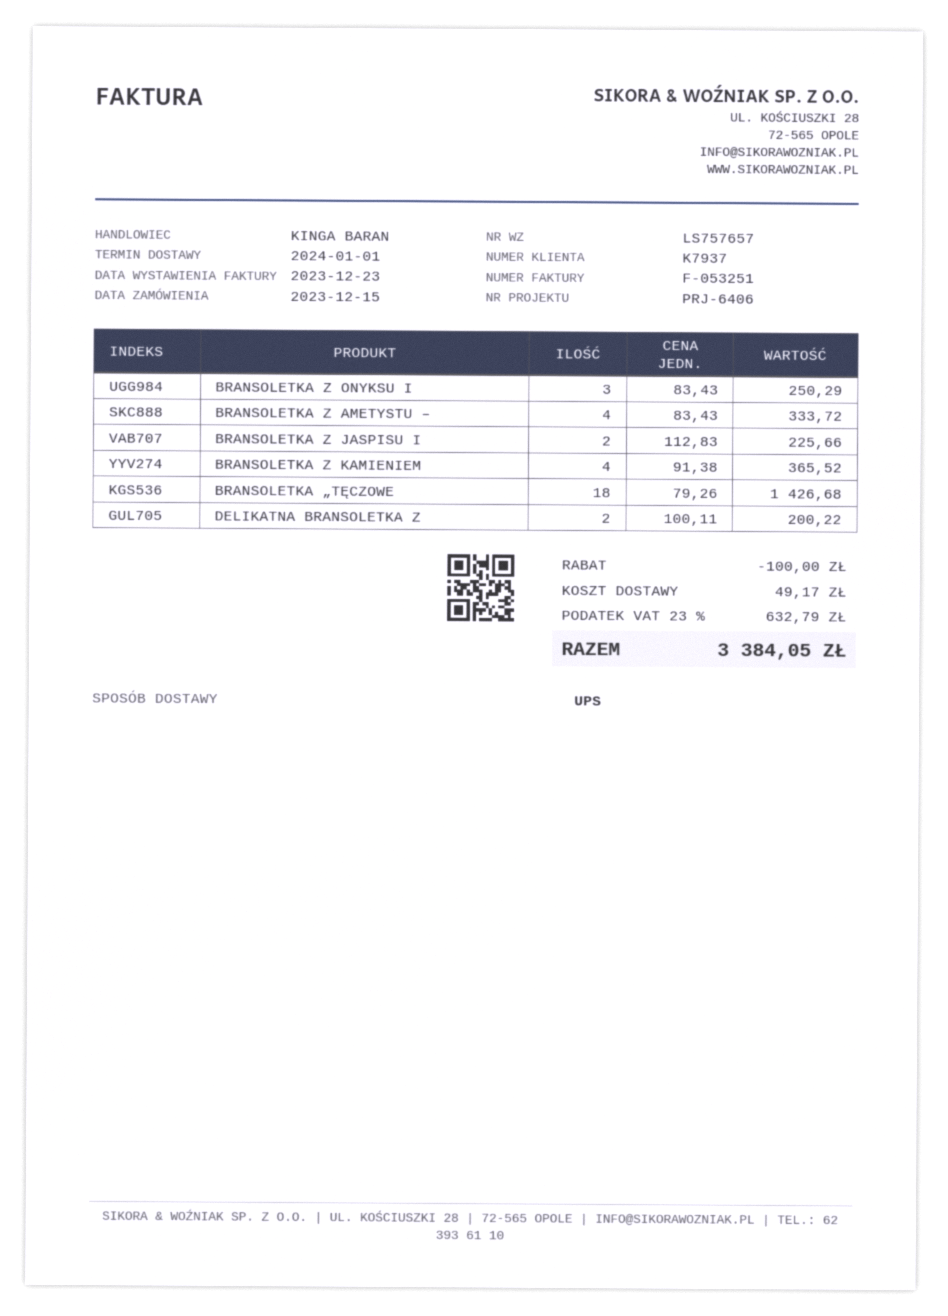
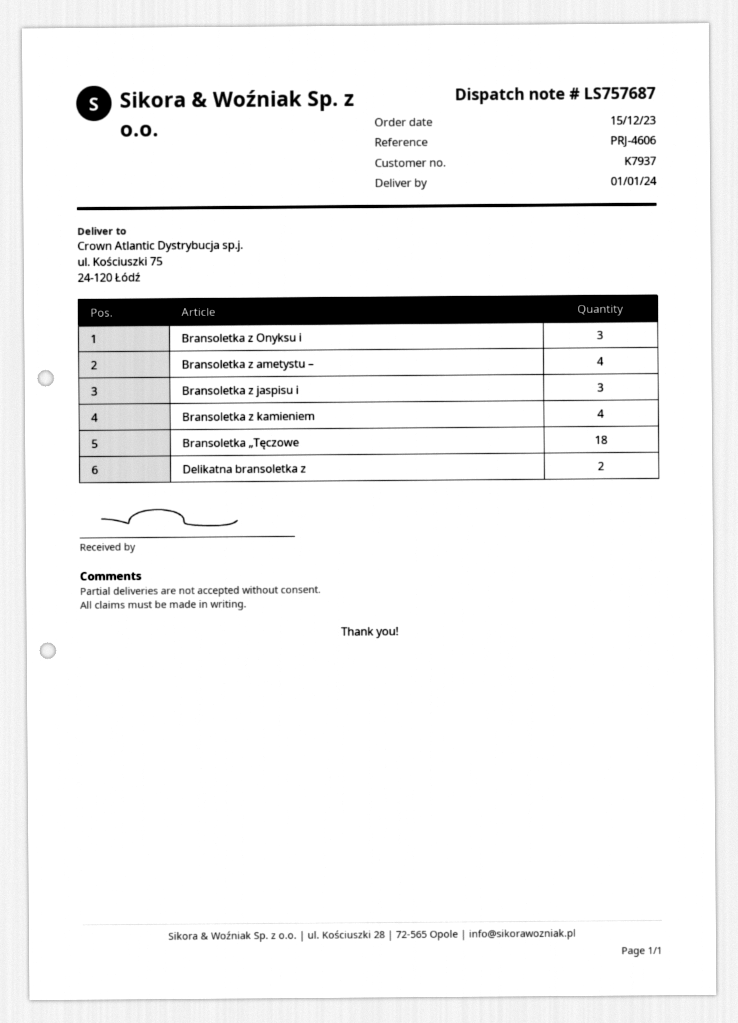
delivery note number: LS757657 -> LS757687
reference: PRJ-6406 -> PRJ-4606
BRANSOLETKA Z JASPISU I: 2 -> 3

